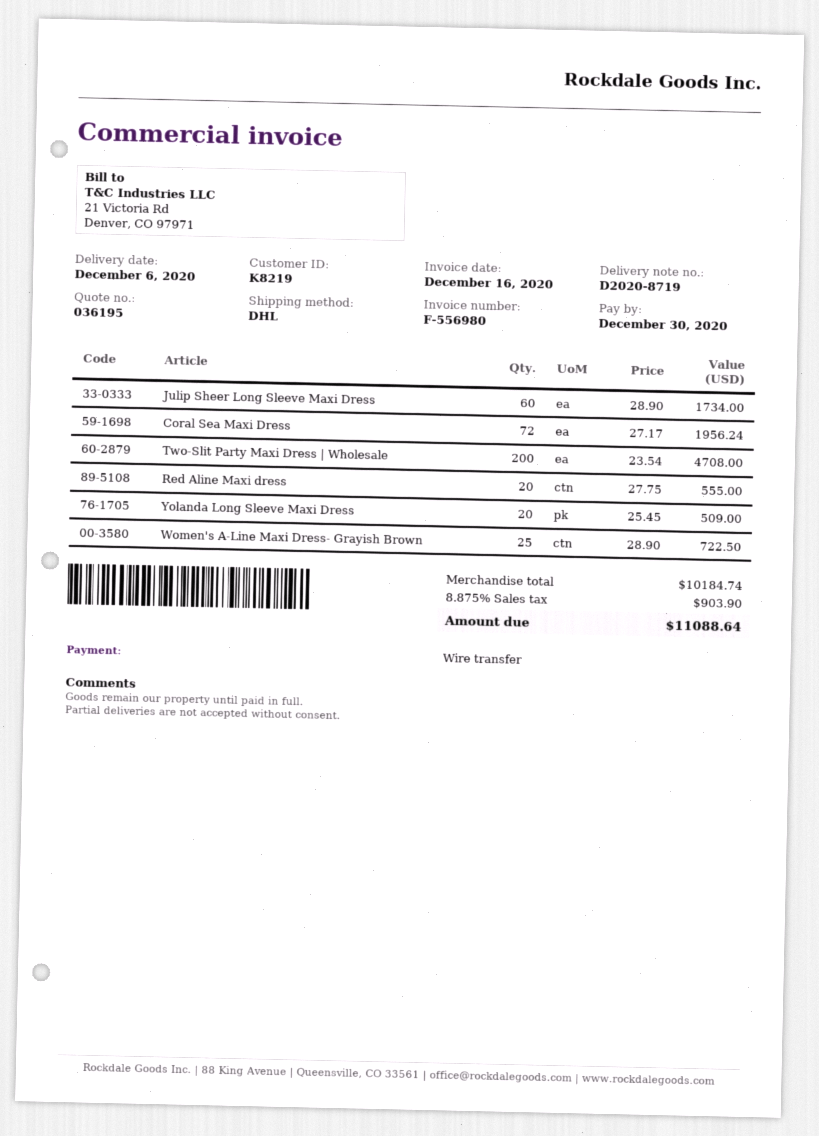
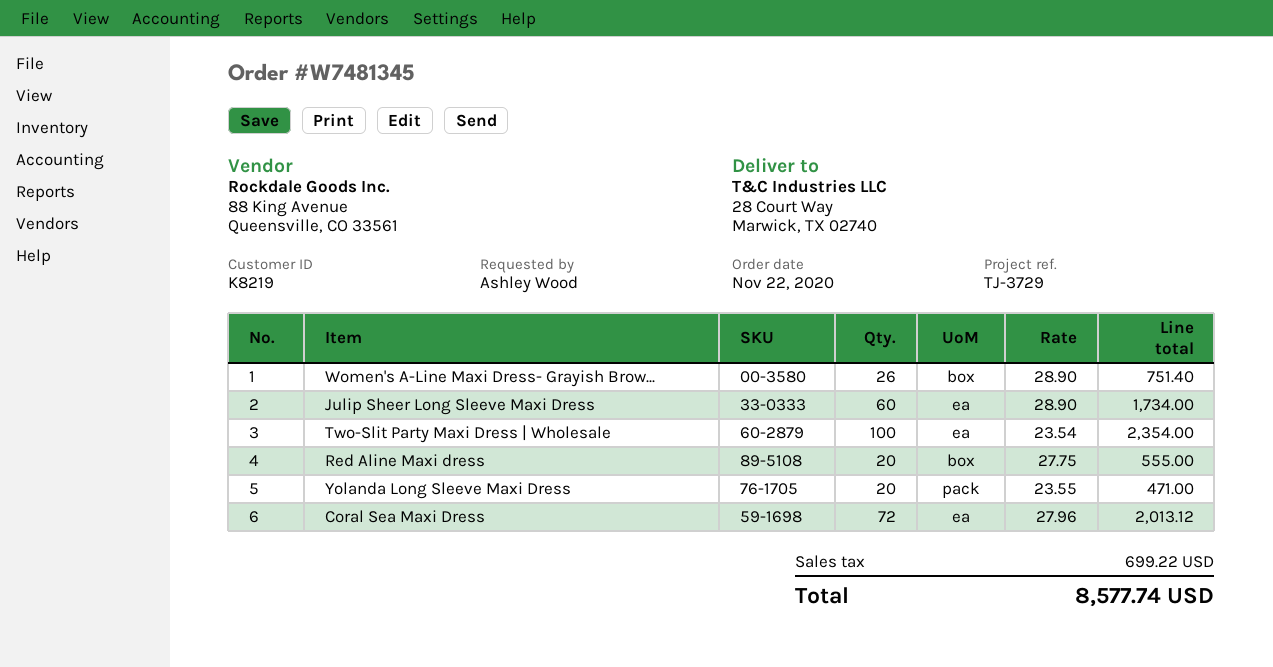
Coral Sea Maxi Dress: 72 x 27.17 = 1956.24 -> 72 x 27.96 = 2013.12
Two-Slit Party Maxi Dress | Wholesale: 200 x 23.54 = 4708.00 -> 100 x 23.54 = 2354.00
Yolanda Long Sleeve Maxi Dress: 20 x 25.45 = 509.00 -> 20 x 23.55 = 471.00
Women's A-Line Maxi Dress- Grayish Brown: 25 x 28.90 = 722.50 -> 26 x 28.90 = 751.40
tax: 903.90 -> 699.22
total: 11088.64 -> 8577.74

